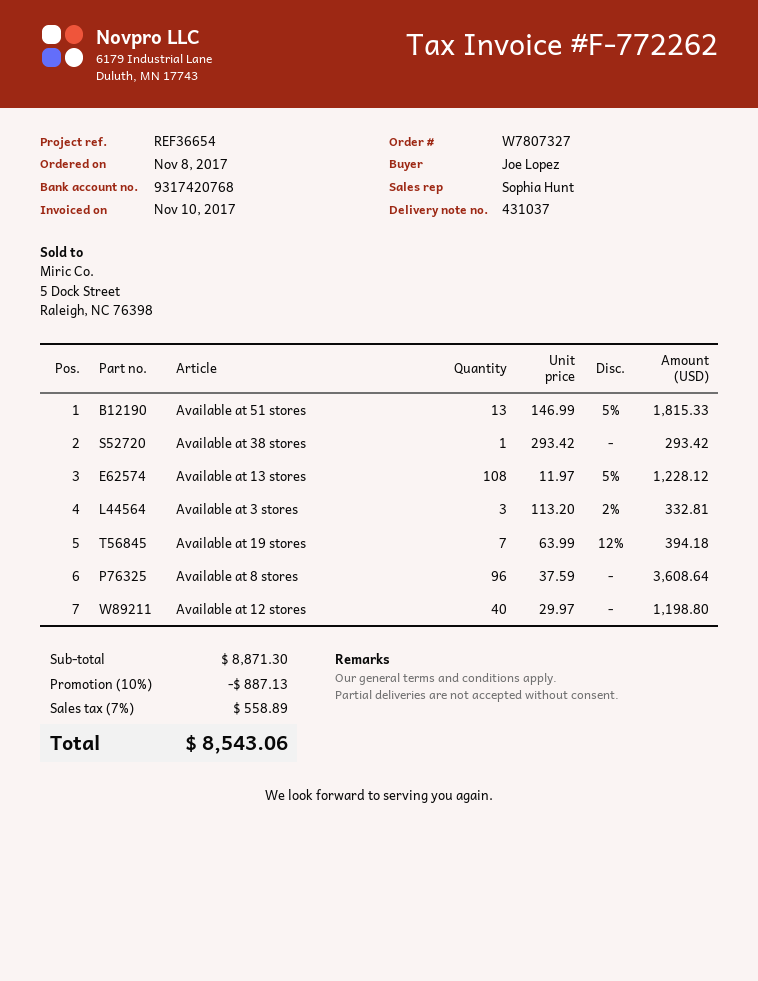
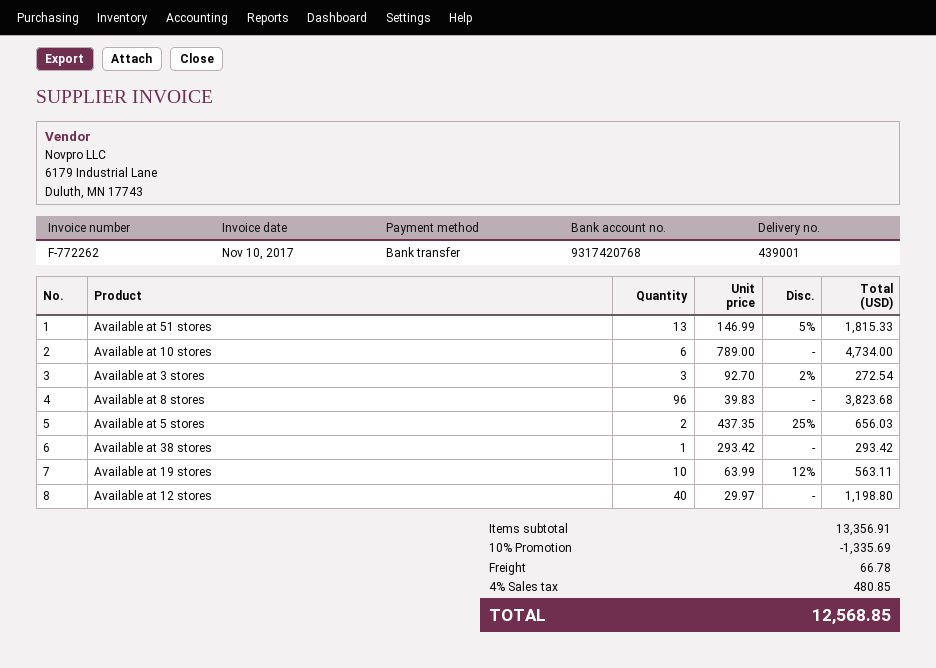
delivery note number: 431037 -> 439001
Available at 13 stores: 108 x 11.97 - 5% = 1228.12 -> none
Available at 3 stores: 3 x 113.20 - 2% = 332.81 -> 3 x 92.70 - 2% = 272.54
Available at 19 stores: 7 x 63.99 - 12% = 394.18 -> 10 x 63.99 - 12% = 563.11
Available at 8 stores: 96 x 37.59 = 3608.64 -> 96 x 39.83 = 3823.68
Available at 10 stores: none -> 6 x 789.00 = 4734.00
Available at 5 stores: none -> 2 x 437.35 - 25% = 656.03
subtotal: 8871.30 -> 13356.91
discount: 10% = 887.13 -> 10% = 1335.69
shipping: none -> 66.78
tax: 7% = 558.89 -> 4% = 480.85
total: 8543.06 -> 12568.85

